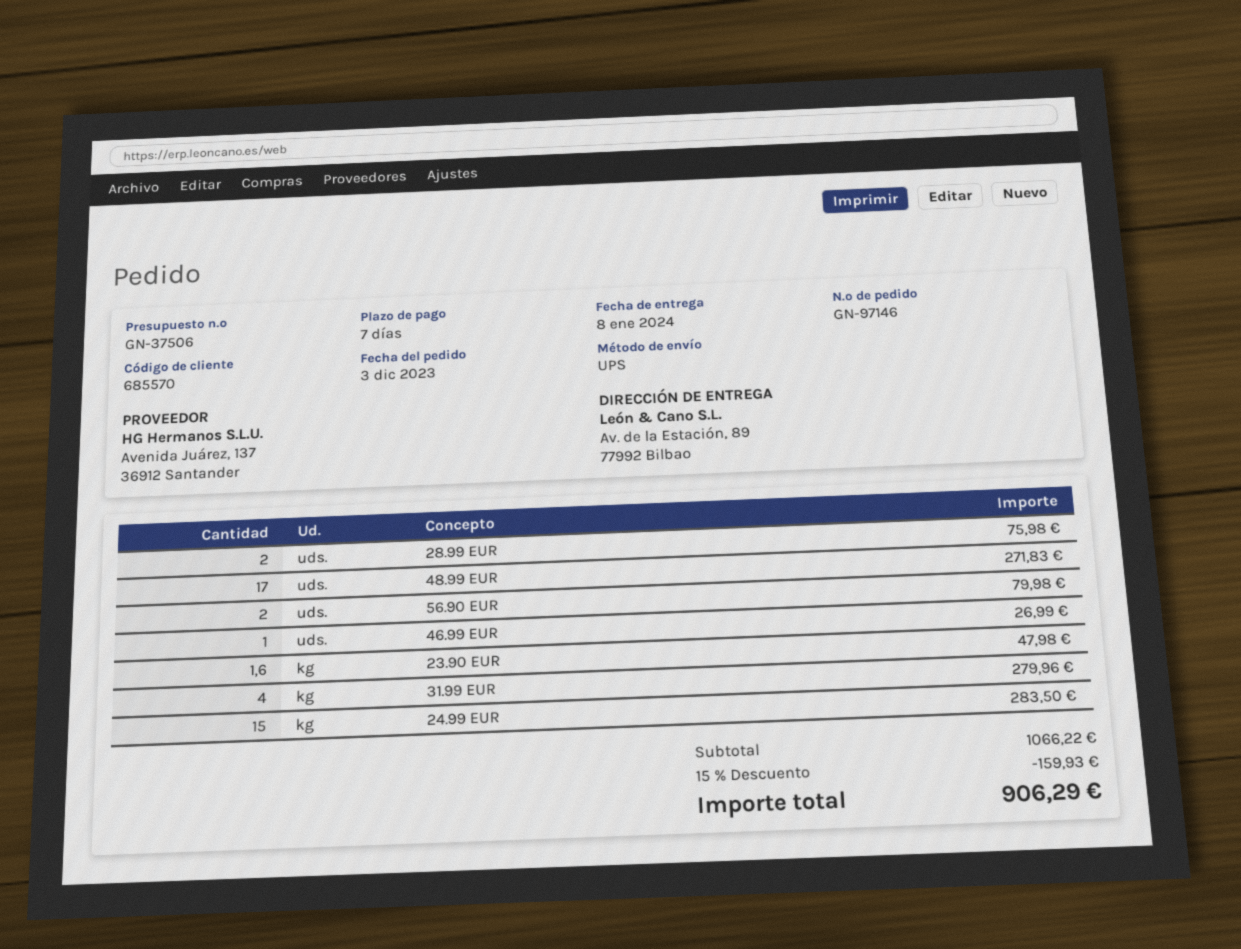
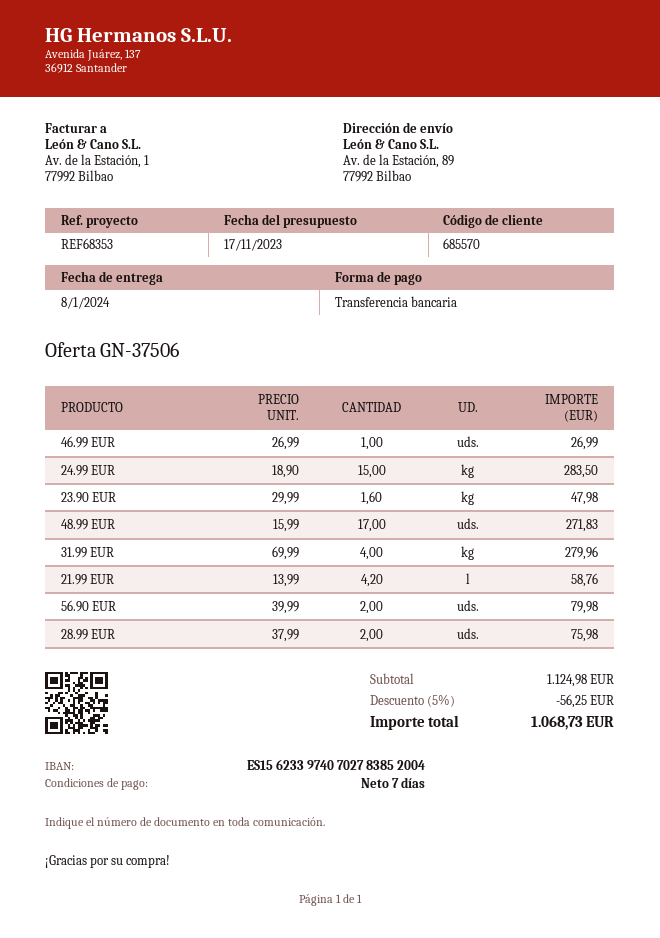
21.99 EUR: none -> 4.2 for 58.76
subtotal: 1066.22 -> 1124.98
discount: 15% = 159.93 -> 5% = 56.25
total: 906.29 -> 1068.73

